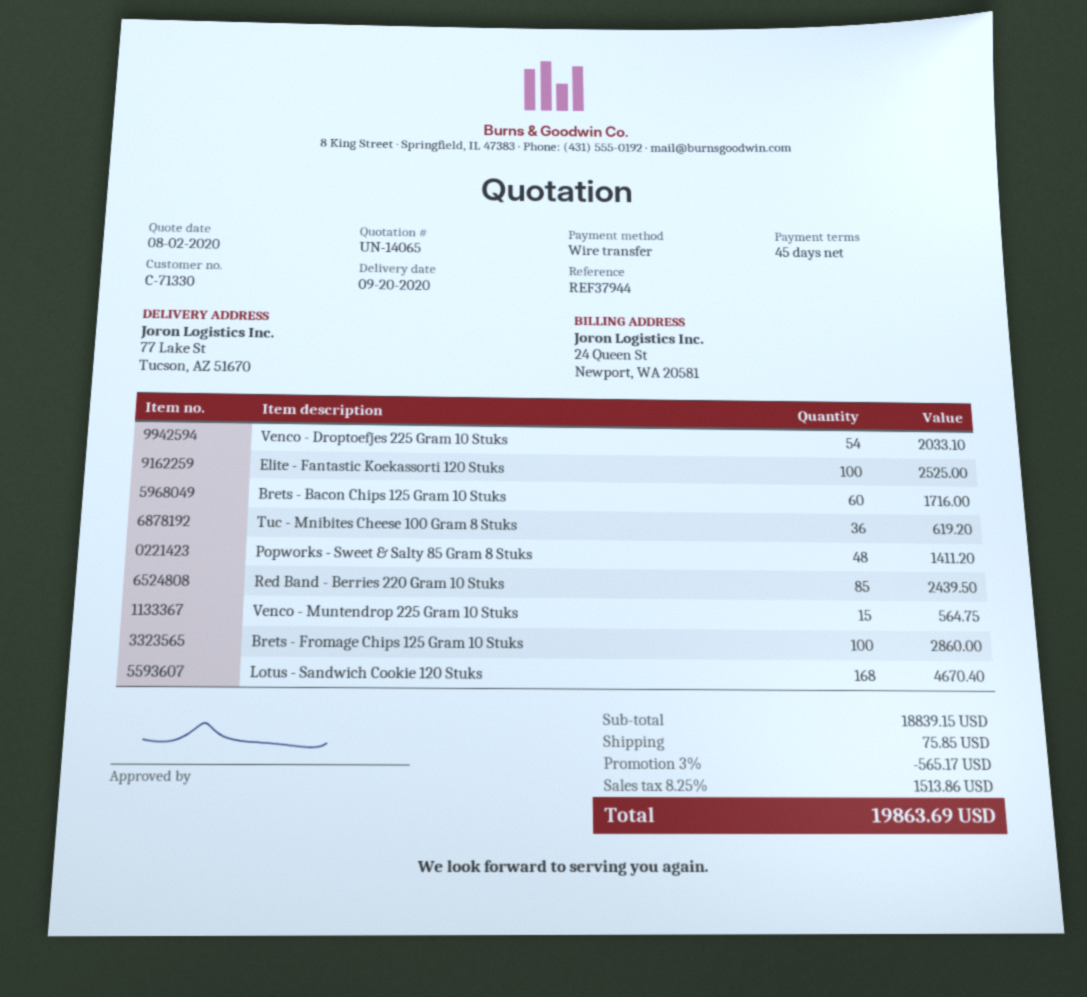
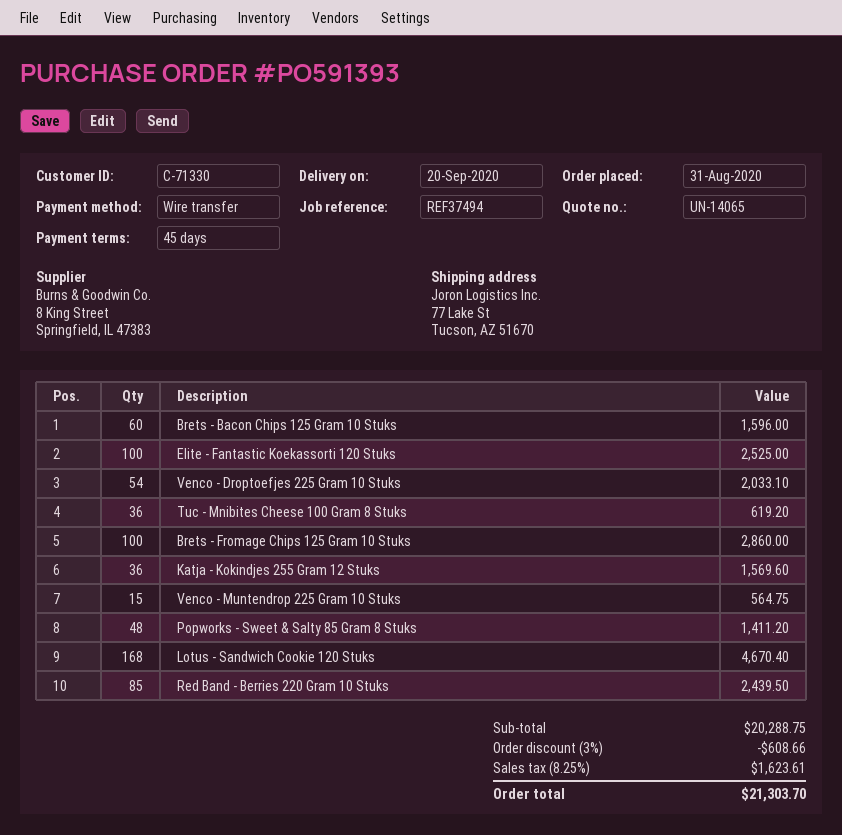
reference: REF37944 -> REF37494
Brets - Bacon Chips 125 Gram 10 Stuks: 60 for 1716.00 -> 60 for 1596.00
Katja - Kokindjes 255 Gram 12 Stuks: none -> 36 for 1569.60
subtotal: 18839.15 -> 20288.75
discount: 3% = 565.17 -> 3% = 608.66
shipping: 75.85 -> none
tax: 8.25% = 1513.86 -> 8.25% = 1623.61
total: 19863.69 -> 21303.70

